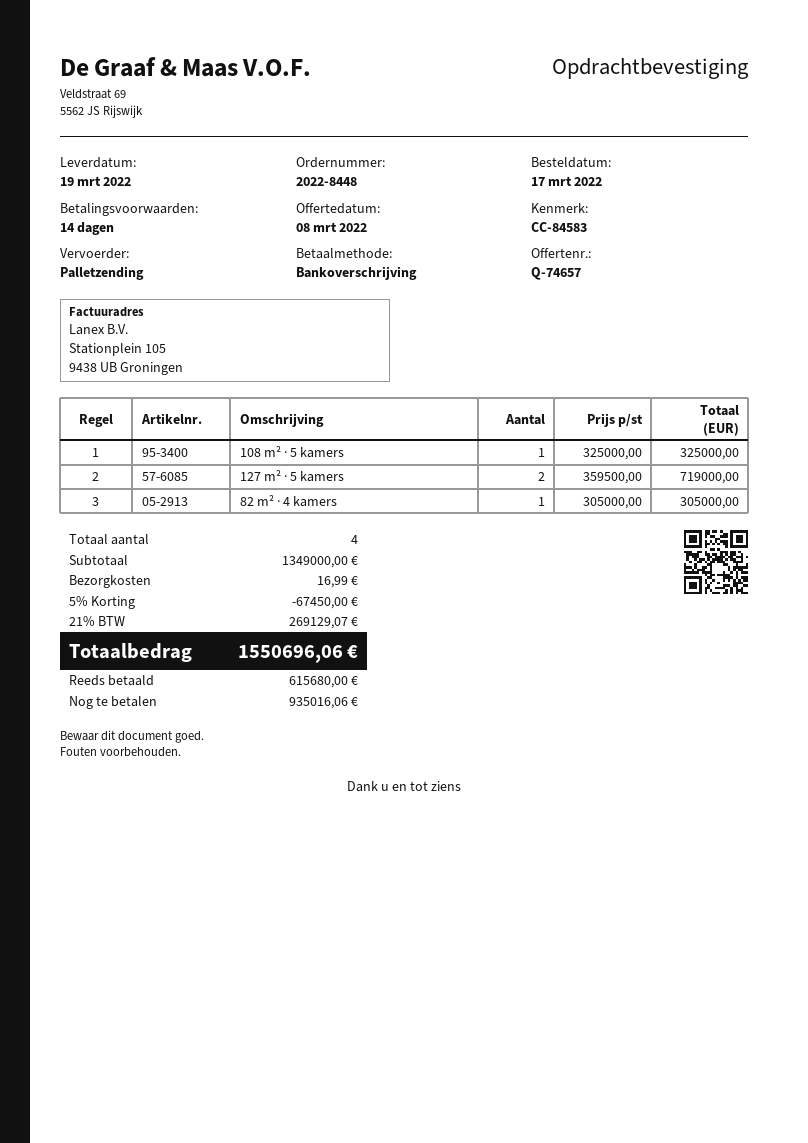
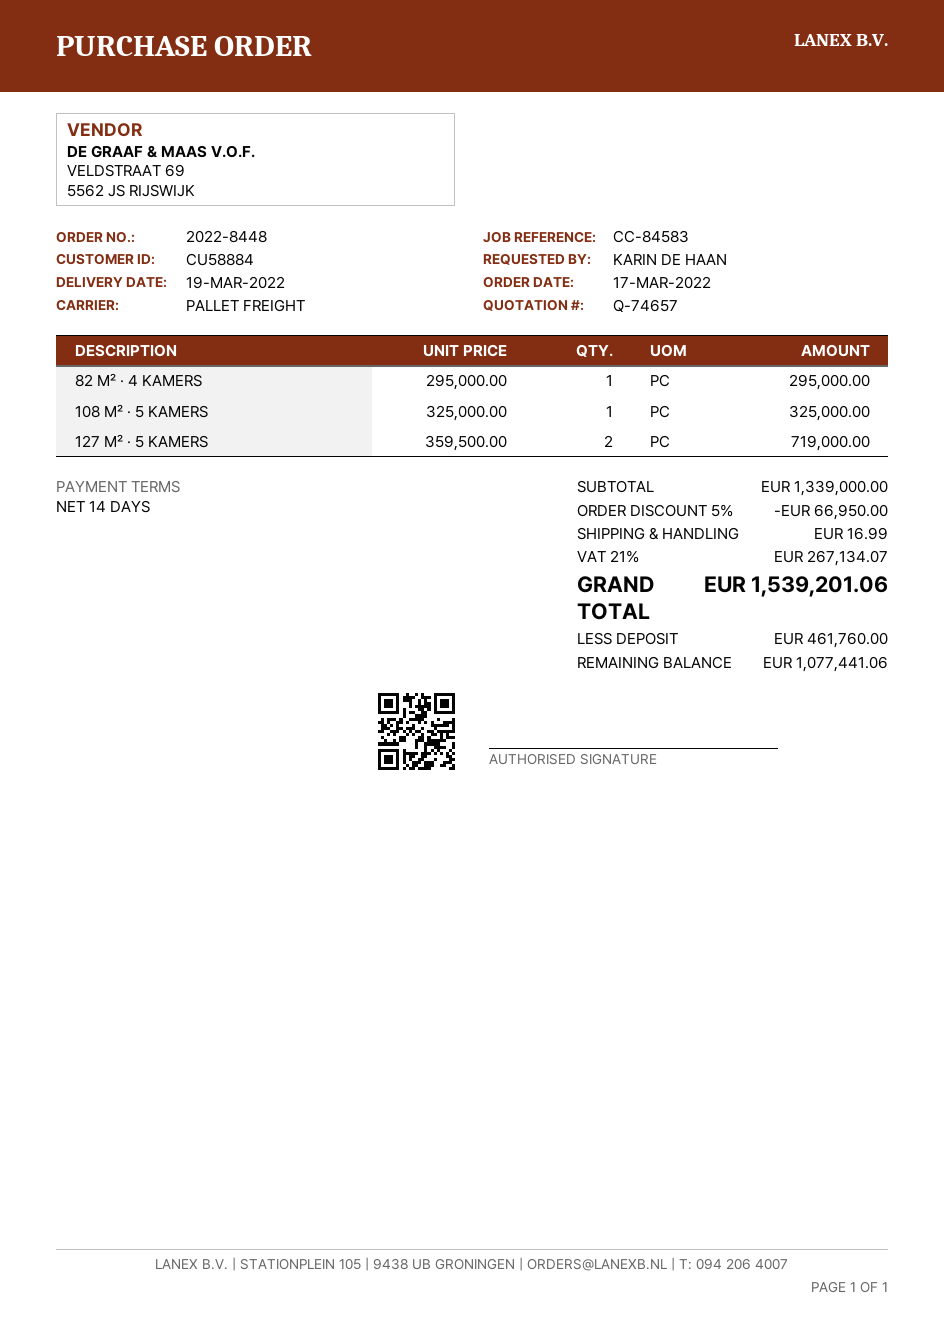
82 m² · 4 kamers: 1 x 305000.00 = 305000.00 -> 1 x 295000.00 = 295000.00
subtotal: 1349000.00 -> 1339000.00
discount: 5% = 67450.00 -> 5% = 66950.00
tax: 21% = 269129.07 -> 21% = 267134.07
total: 1550696.06 -> 1539201.06
deposit: 615680.00 -> 461760.00
balance: 935016.06 -> 1077441.06

